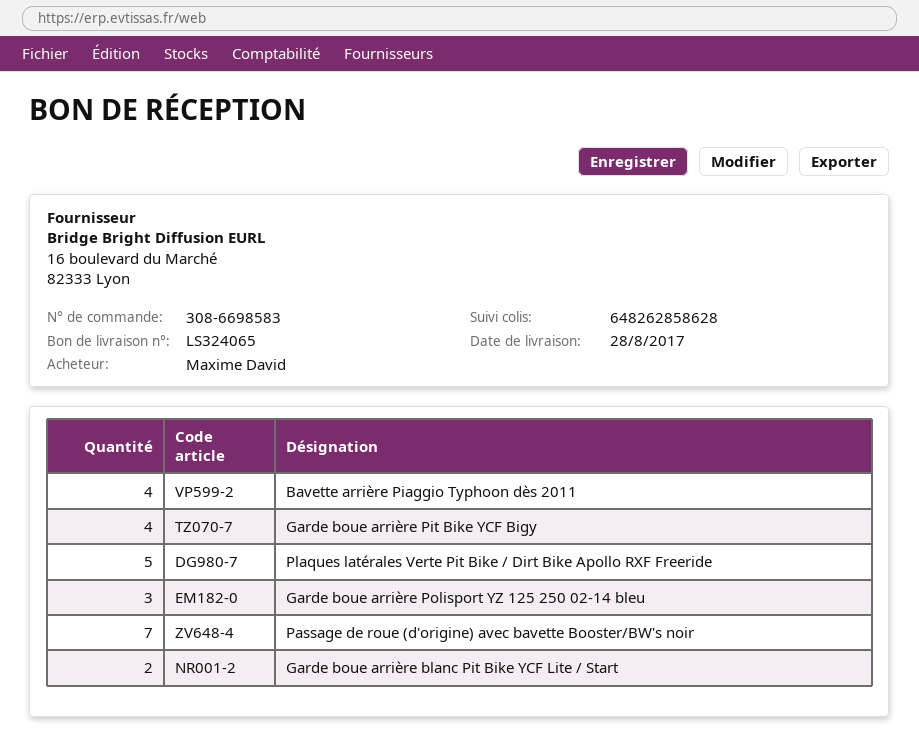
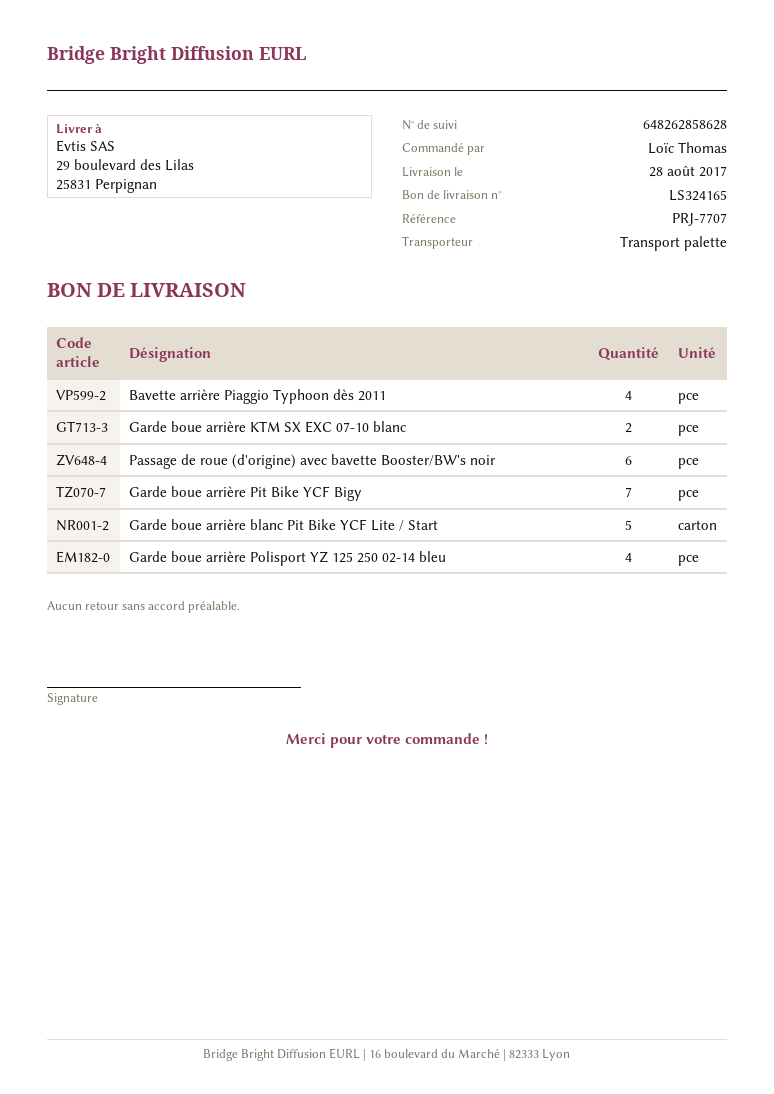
delivery note number: LS324065 -> LS324165
ordered by: Maxime David -> Loïc Thomas
Garde boue arrière Pit Bike YCF Bigy: 4 -> 7
Plaques latérales Verte Pit Bike / Dirt Bike Apollo RXF Freeride: 5 -> none
Garde boue arrière Polisport YZ 125 250 02-14 bleu: 3 -> 4
Passage de roue (d'origine) avec bavette Booster/BW's noir: 7 -> 6
Garde boue arrière blanc Pit Bike YCF Lite / Start: 2 -> 5
Garde boue arrière KTM SX EXC 07-10 blanc: none -> 2

